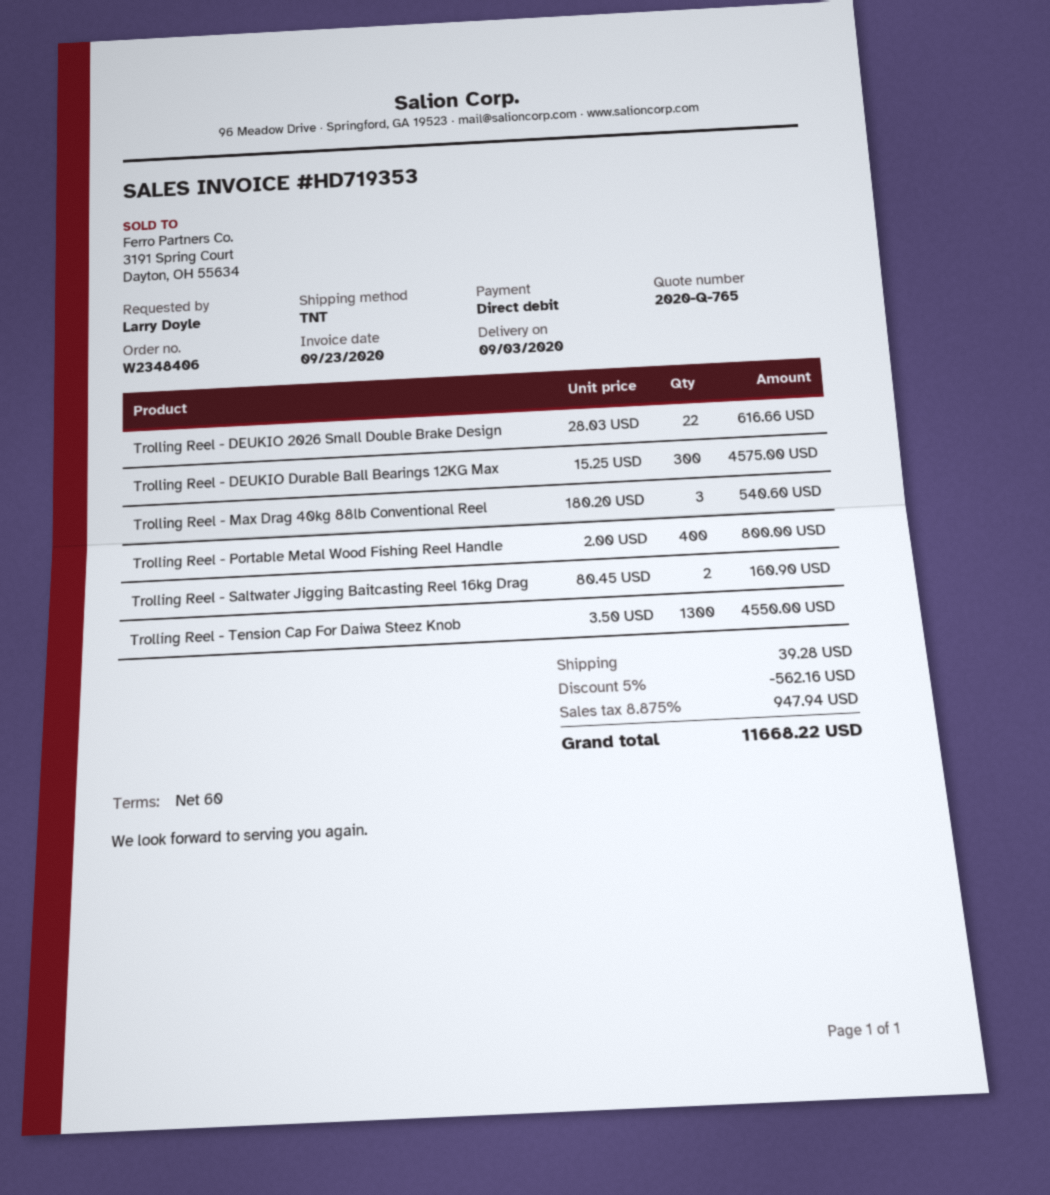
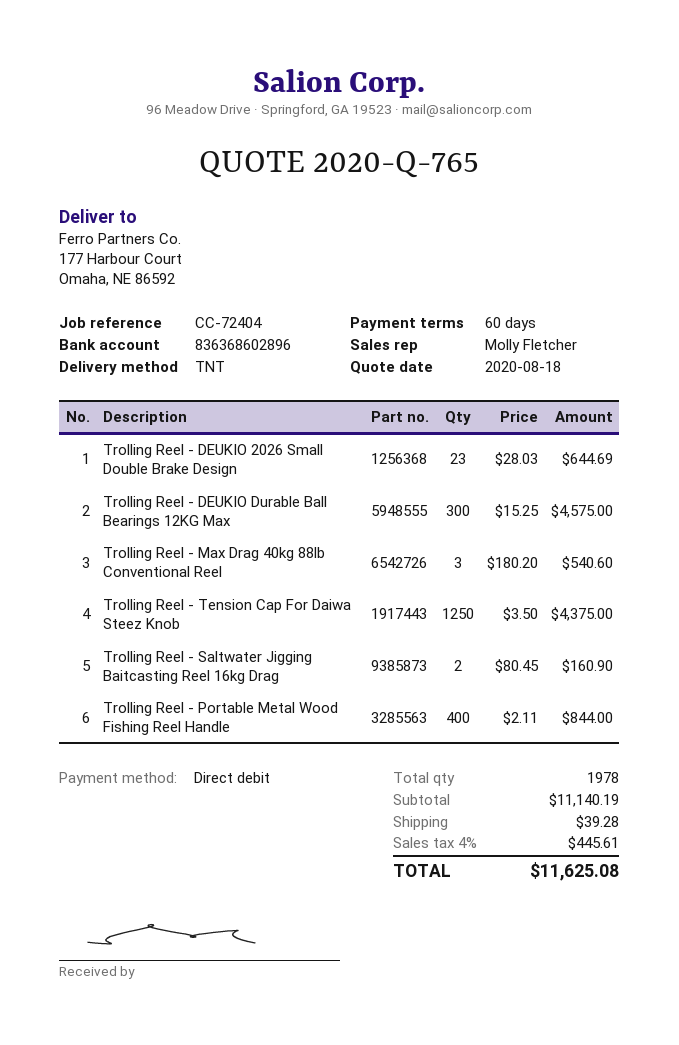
Trolling Reel - DEUKIO 2026 Small Double Brake Design: 22 x 28.03 = 616.66 -> 23 x 28.03 = 644.69
Trolling Reel - Portable Metal Wood Fishing Reel Handle: 400 x 2.00 = 800.00 -> 400 x 2.11 = 844.00
Trolling Reel - Tension Cap For Daiwa Steez Knob: 1300 x 3.50 = 4550.00 -> 1250 x 3.50 = 4375.00
discount: 5% = 562.16 -> none
tax: 8.875% = 947.94 -> 4% = 445.61
total: 11668.22 -> 11625.08

